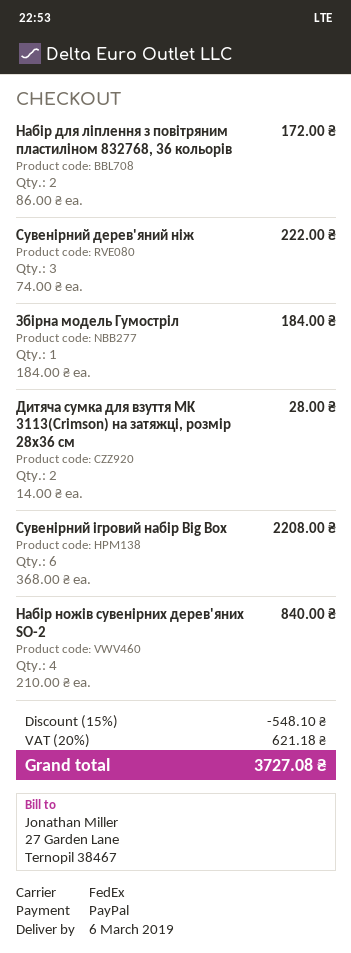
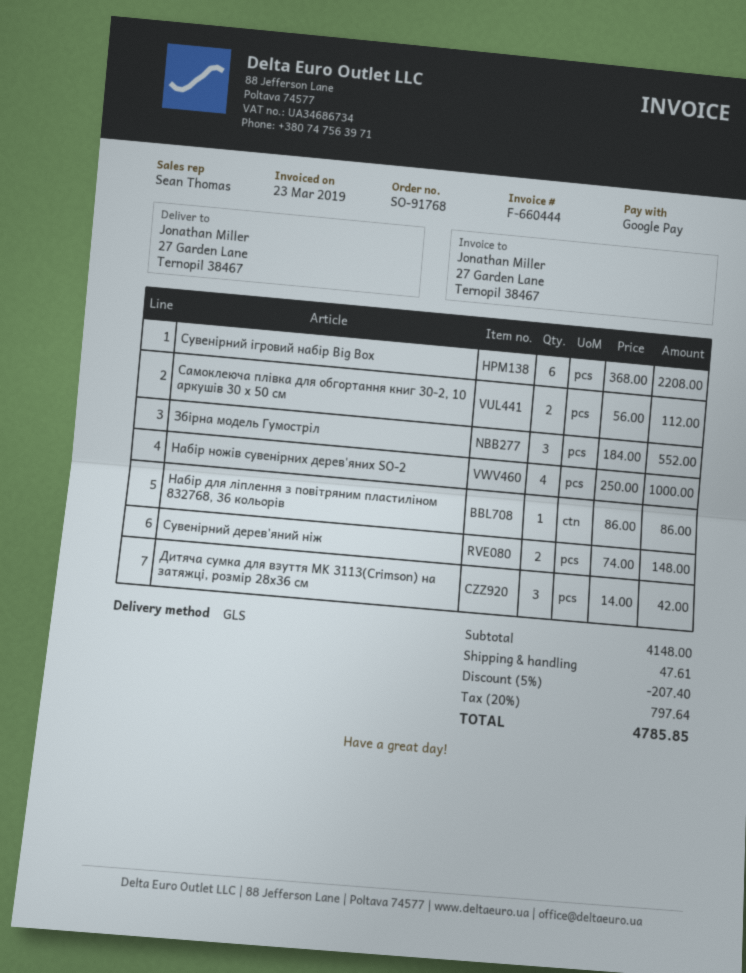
payment method: PayPal -> Google Pay
shipping method: FedEx -> GLS
Набір для ліплення з повітряним пластиліном 832768, 36 кольорів: 2 x 86.00 = 172.00 -> 1 x 86.00 = 86.00
Сувенірний дерев'яний ніж: 3 x 74.00 = 222.00 -> 2 x 74.00 = 148.00
Збірна модель Гумостріл: 1 x 184.00 = 184.00 -> 3 x 184.00 = 552.00
Дитяча сумка для взуття MK 3113(Crimson) на затяжці, розмір 28х36 см: 2 x 14.00 = 28.00 -> 3 x 14.00 = 42.00
Набір ножів сувенірних дерев'яних SO-2: 4 x 210.00 = 840.00 -> 4 x 250.00 = 1000.00
Самоклеюча плівка для обгортання книг 30-2, 10 аркушів 30 х 50 см: none -> 2 x 56.00 = 112.00
discount: 15% = 548.10 -> 5% = 207.40
shipping: none -> 47.61
tax: 20% = 621.18 -> 20% = 797.64
total: 3727.08 -> 4785.85

